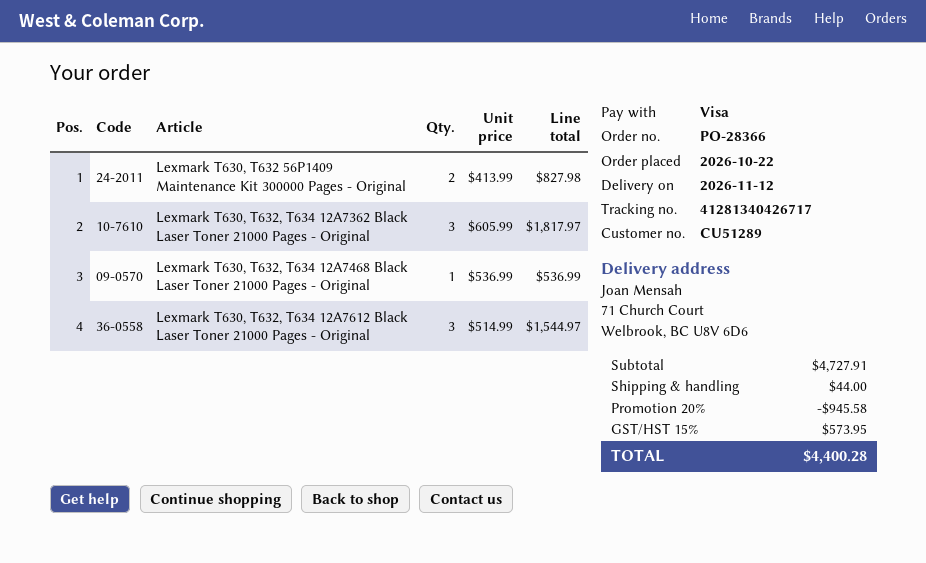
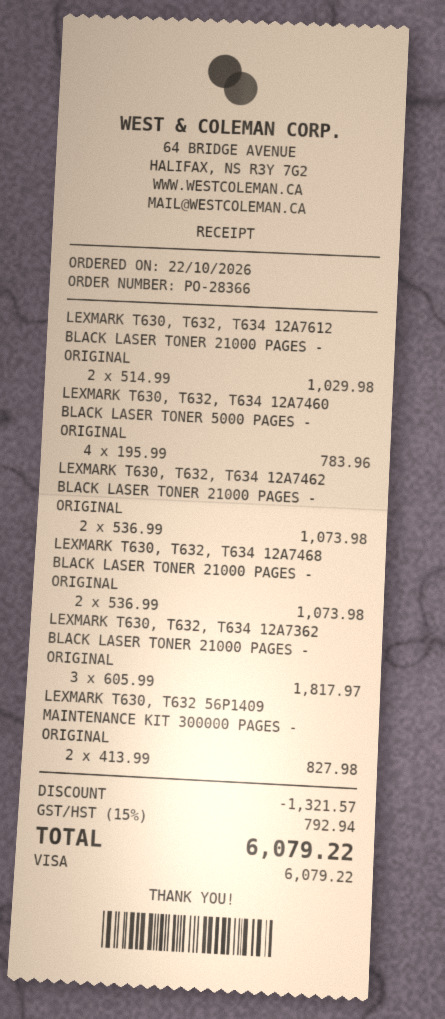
Lexmark T630, T632, T634 12A7468 Black Laser Toner 21000 Pages - Original: 1 x 536.99 = 536.99 -> 2 x 536.99 = 1073.98
Lexmark T630, T632, T634 12A7612 Black Laser Toner 21000 Pages - Original: 3 x 514.99 = 1544.97 -> 2 x 514.99 = 1029.98
LEXMARK T630, T632, T634 12A7460 BLACK LASER TONER 5000 PAGES - ORIGINAL: none -> 4 x 195.99 = 783.96
LEXMARK T630, T632, T634 12A7462 BLACK LASER TONER 21000 PAGES - ORIGINAL: none -> 2 x 536.99 = 1073.98
discount: 945.58 -> 1321.57
shipping: 44.00 -> none
tax: 15% = 573.95 -> 15% = 792.94
total: 4400.28 -> 6079.22

